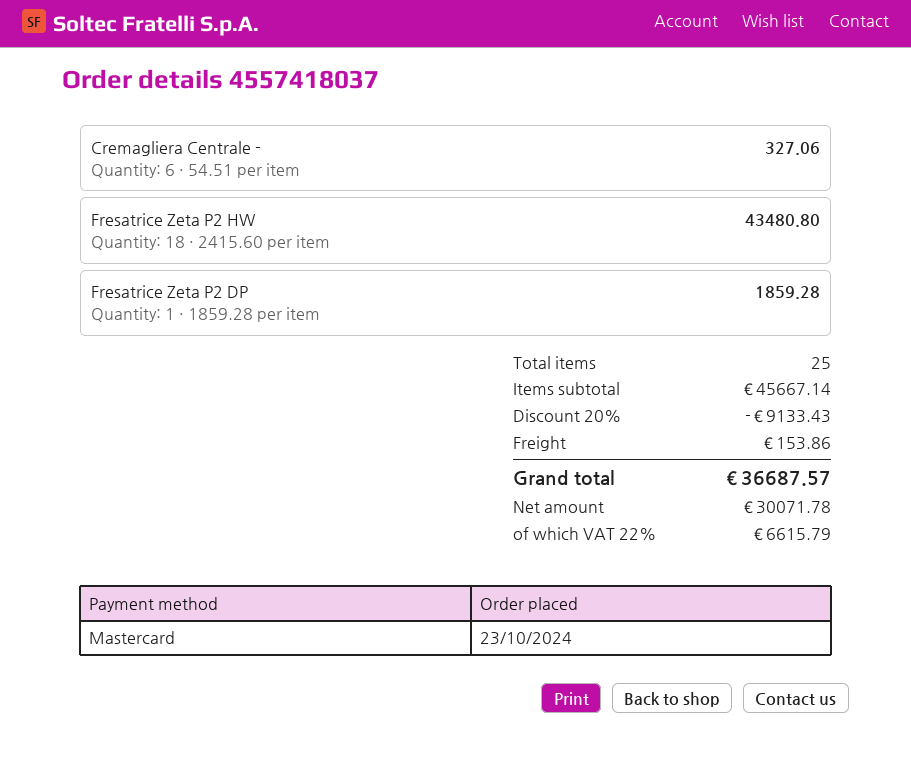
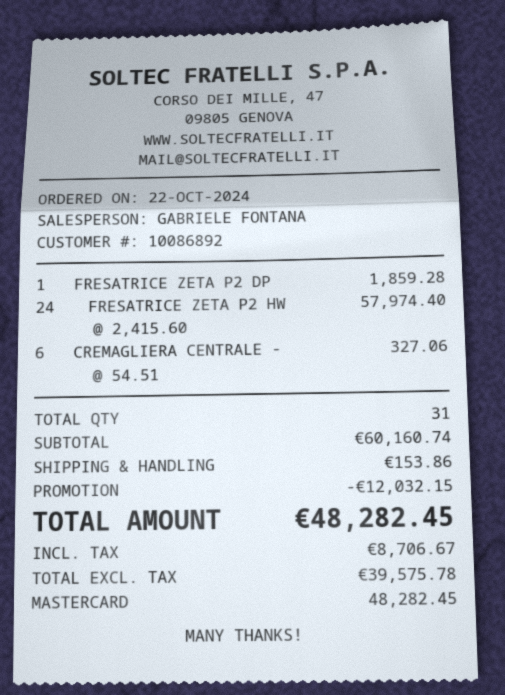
order date: 2024-10-23 -> 2024-10-22
Fresatrice Zeta P2 HW: 18 x 2415.60 = 43480.80 -> 24 x 2415.60 = 57974.40
total quantity: 25 -> 31
subtotal: 45667.14 -> 60160.74
discount: 9133.43 -> 12032.15
net: 30071.78 -> 39575.78
tax: 6615.79 -> 8706.67
total: 36687.57 -> 48282.45

